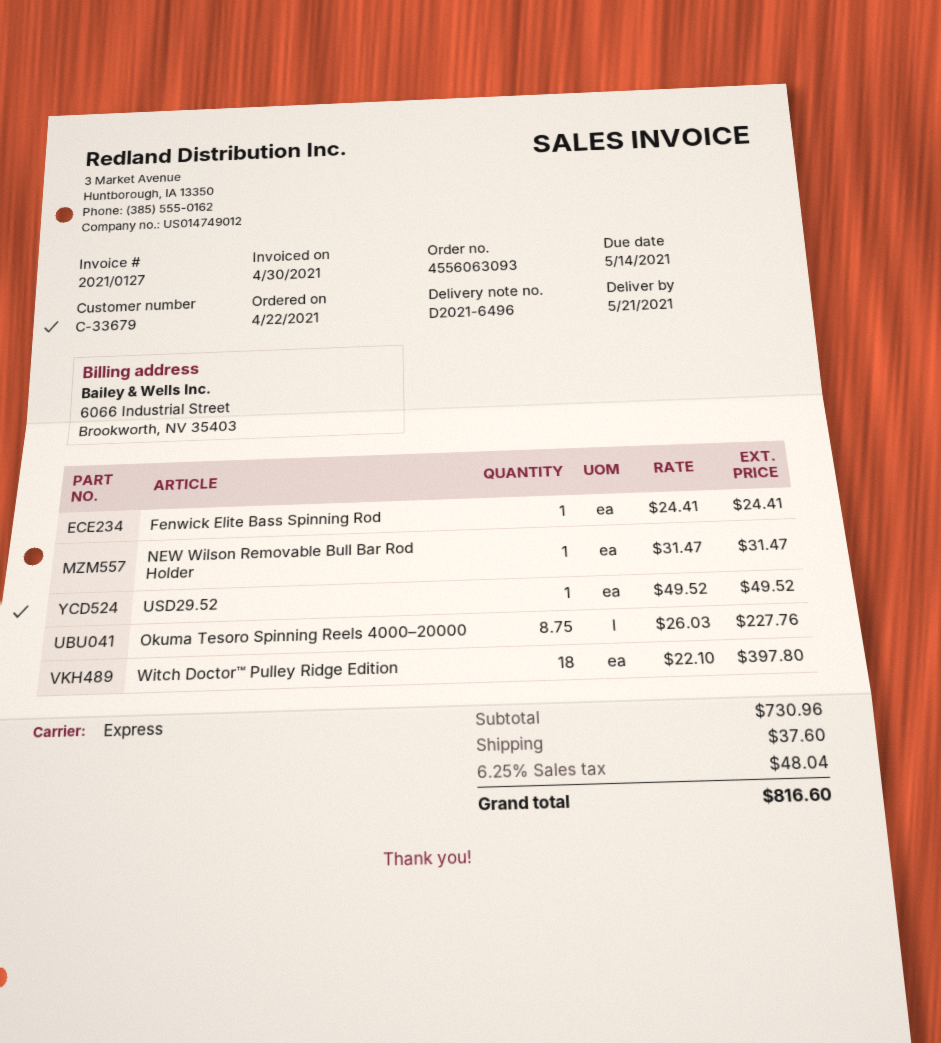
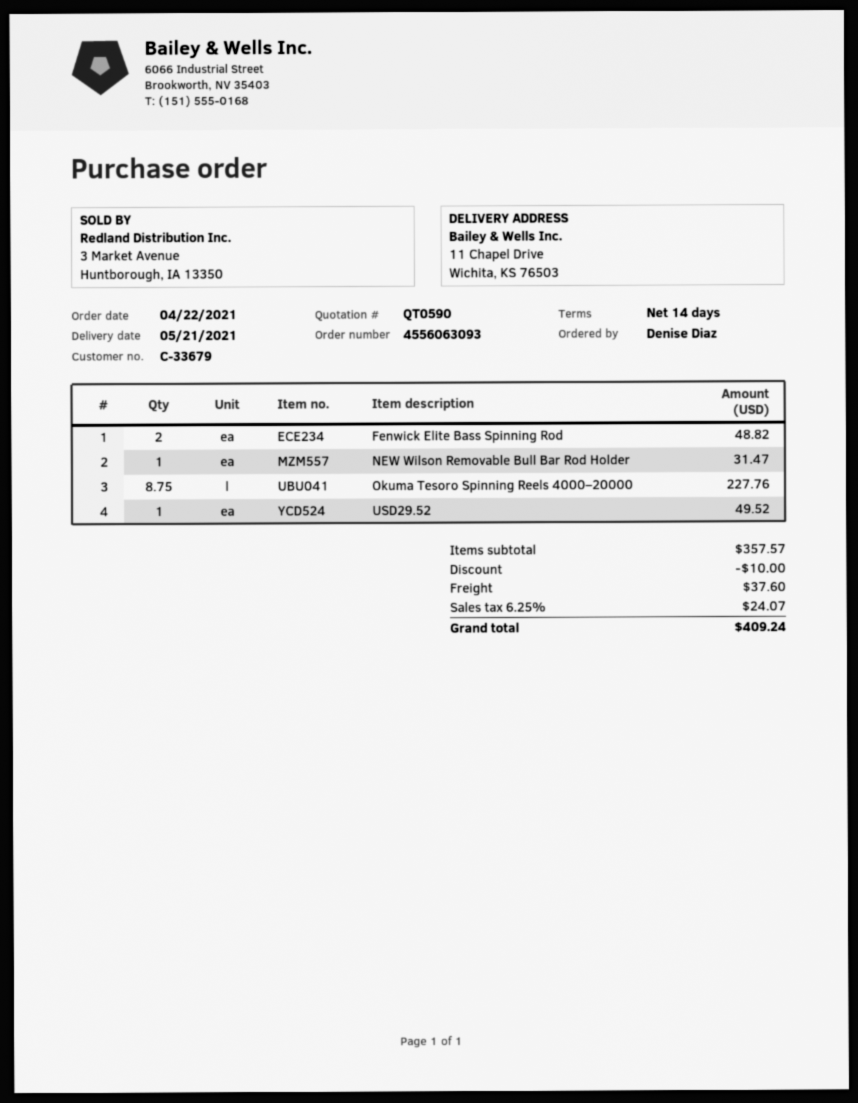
Fenwick Elite Bass Spinning Rod: 1 for 24.41 -> 2 for 48.82
Witch Doctor™ Pulley Ridge Edition: 18 for 397.80 -> none
subtotal: 730.96 -> 357.57
discount: none -> 10.00
tax: 6.25% = 48.04 -> 6.25% = 24.07
total: 816.60 -> 409.24

